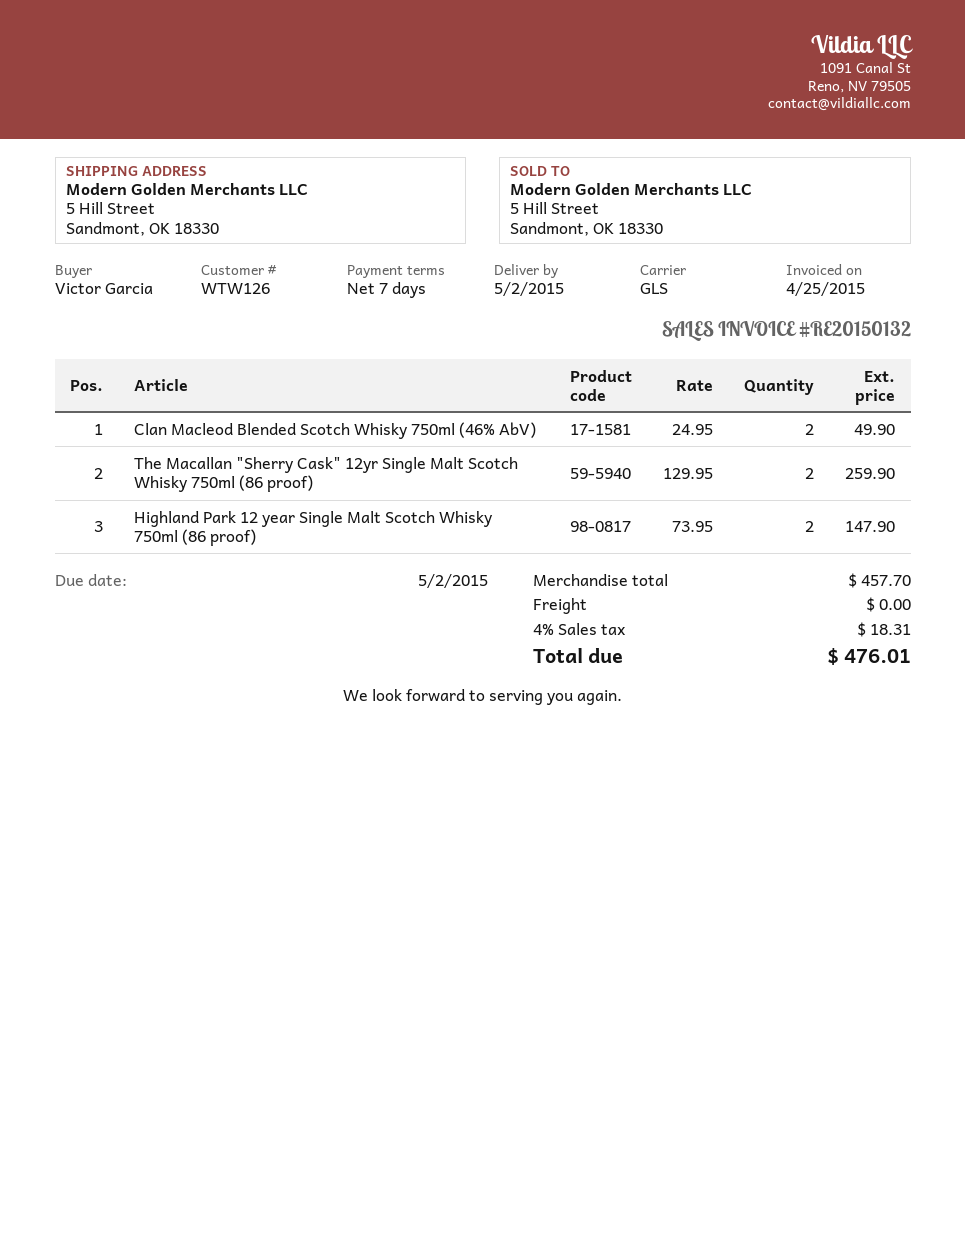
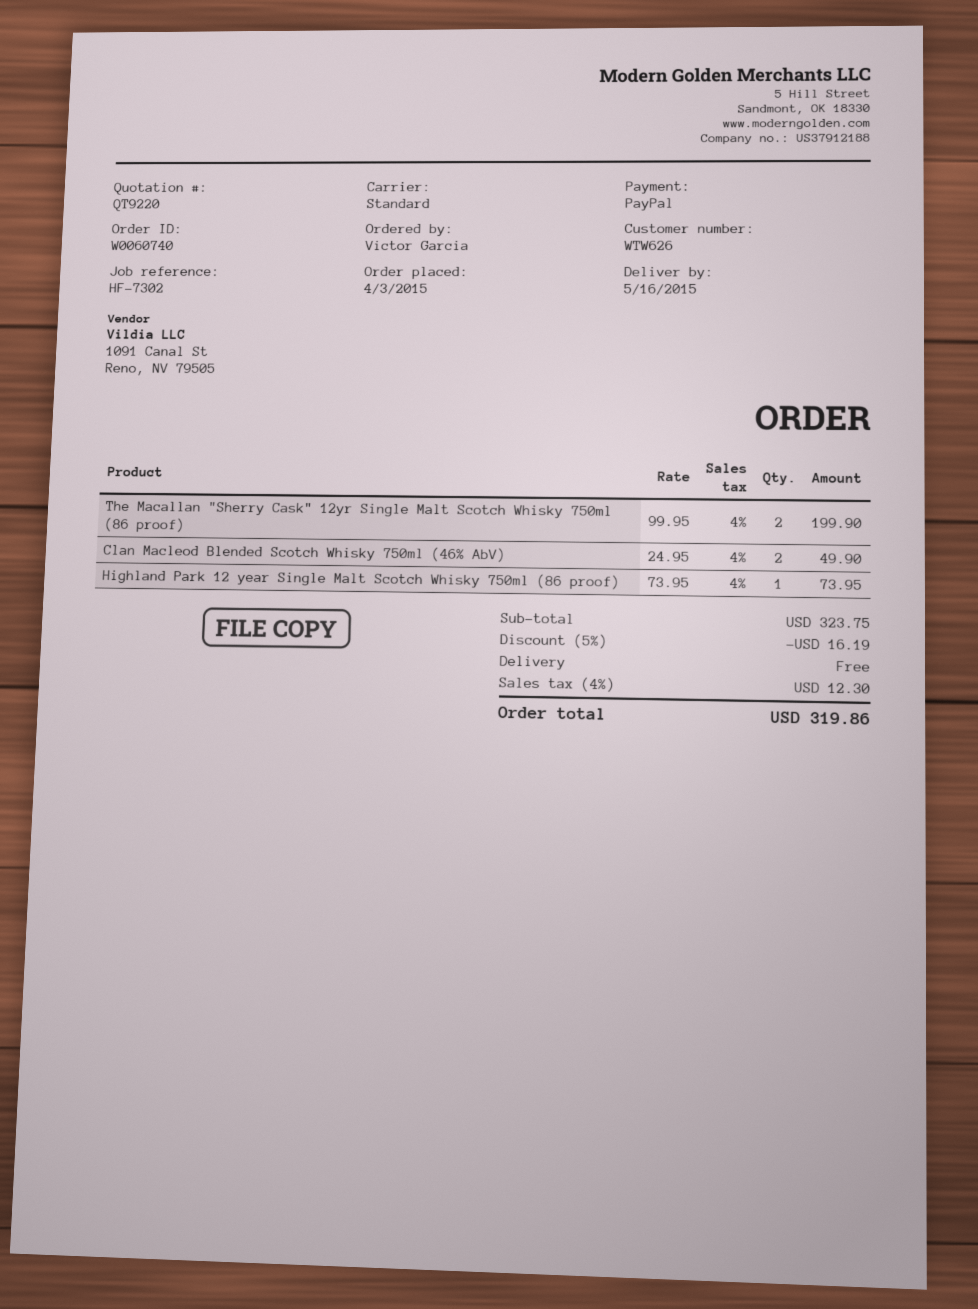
delivery date: 2015-05-02 -> 2015-05-16
customer number: WTW126 -> WTW626
shipping method: GLS -> standard
The Macallan "Sherry Cask" 12yr Single Malt Scotch Whisky 750ml (86 proof): 2 x 129.95 = 259.90 -> 2 x 99.95 = 199.90
Highland Park 12 year Single Malt Scotch Whisky 750ml (86 proof): 2 x 73.95 = 147.90 -> 1 x 73.95 = 73.95
subtotal: 457.70 -> 323.75
discount: none -> 5% = 16.19
tax: 4% = 18.31 -> 4% = 12.30
total: 476.01 -> 319.86

